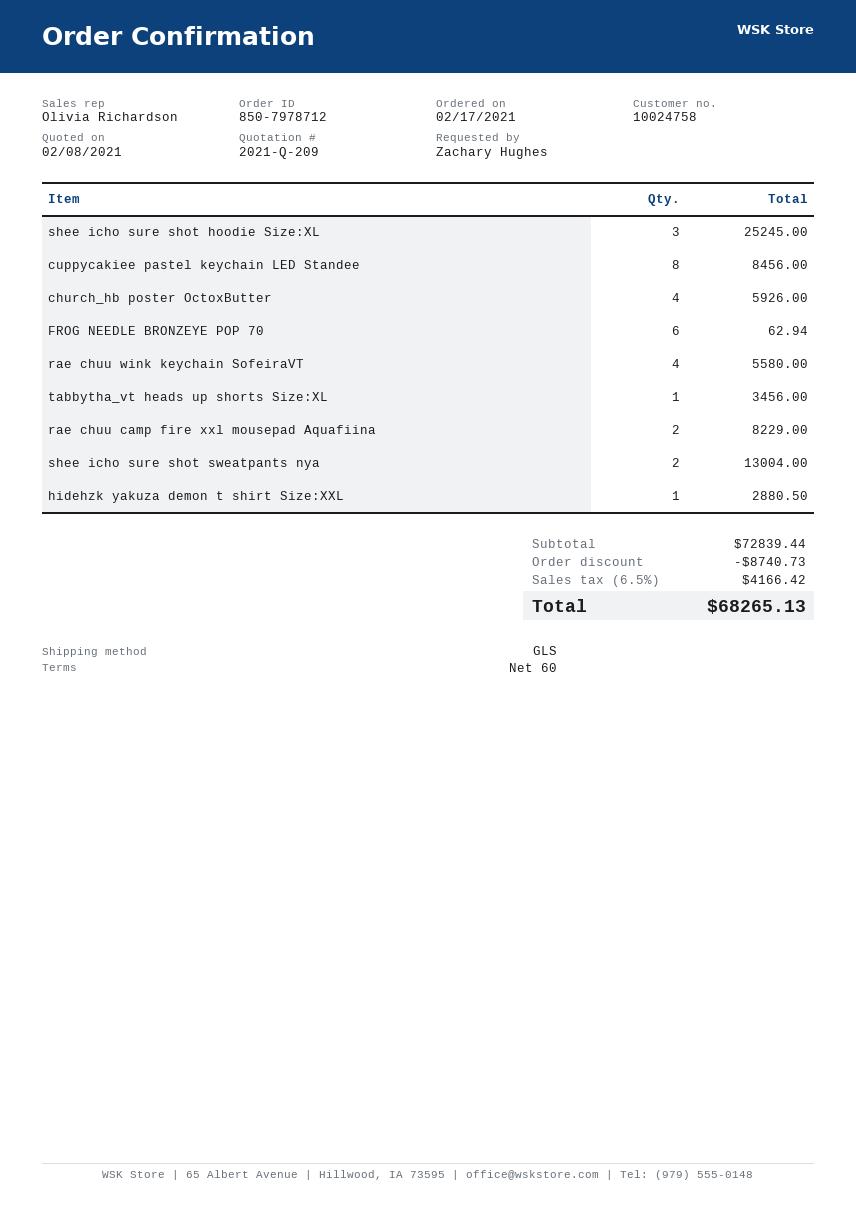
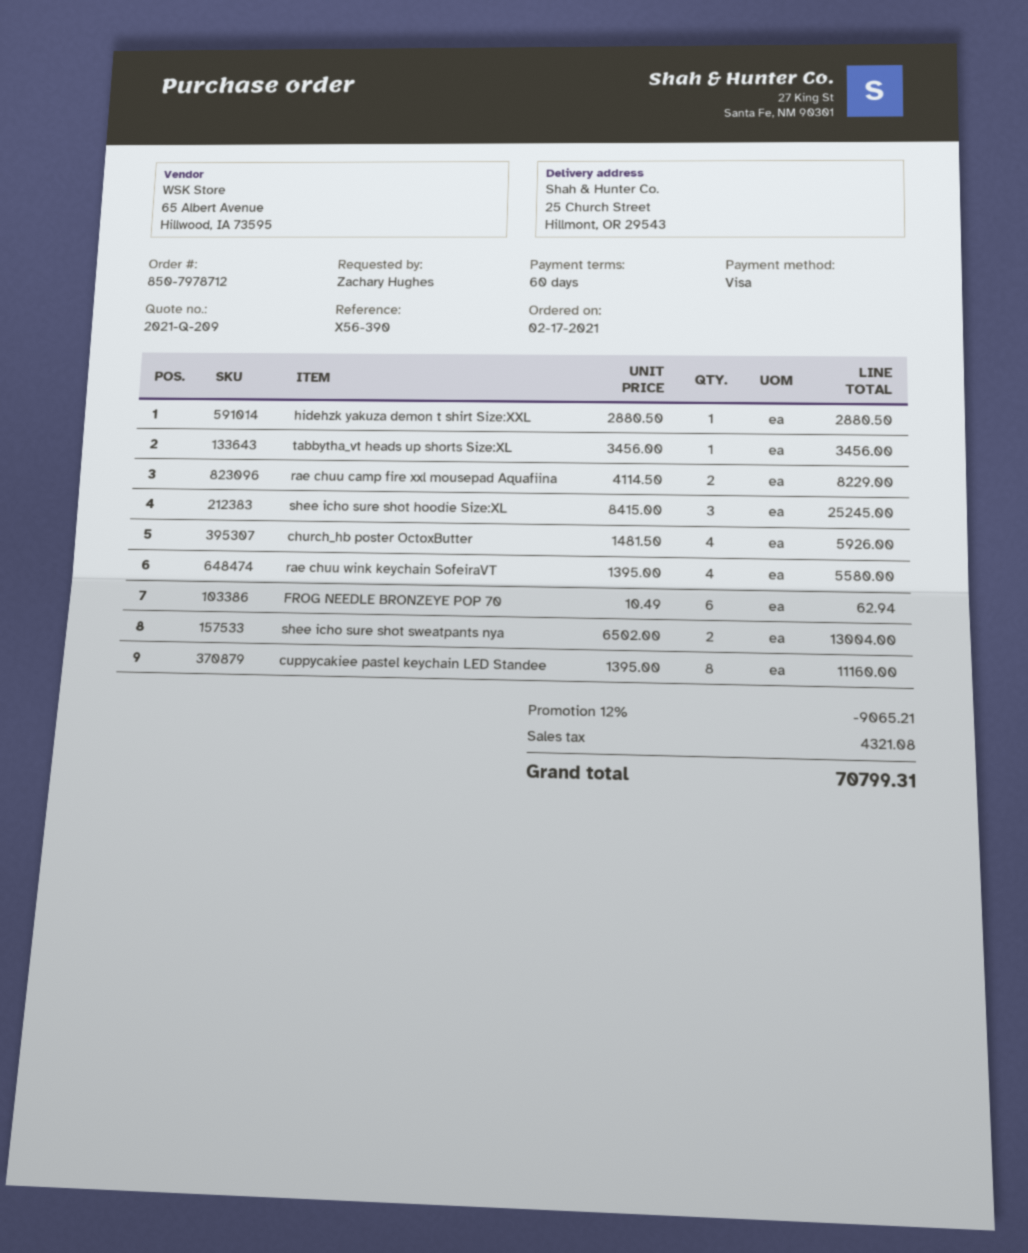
cuppycakiee pastel keychain LED Standee: 8 for 8456.00 -> 8 for 11160.00
discount: 8740.73 -> 9065.21
tax: 4166.42 -> 4321.08
total: 68265.13 -> 70799.31

